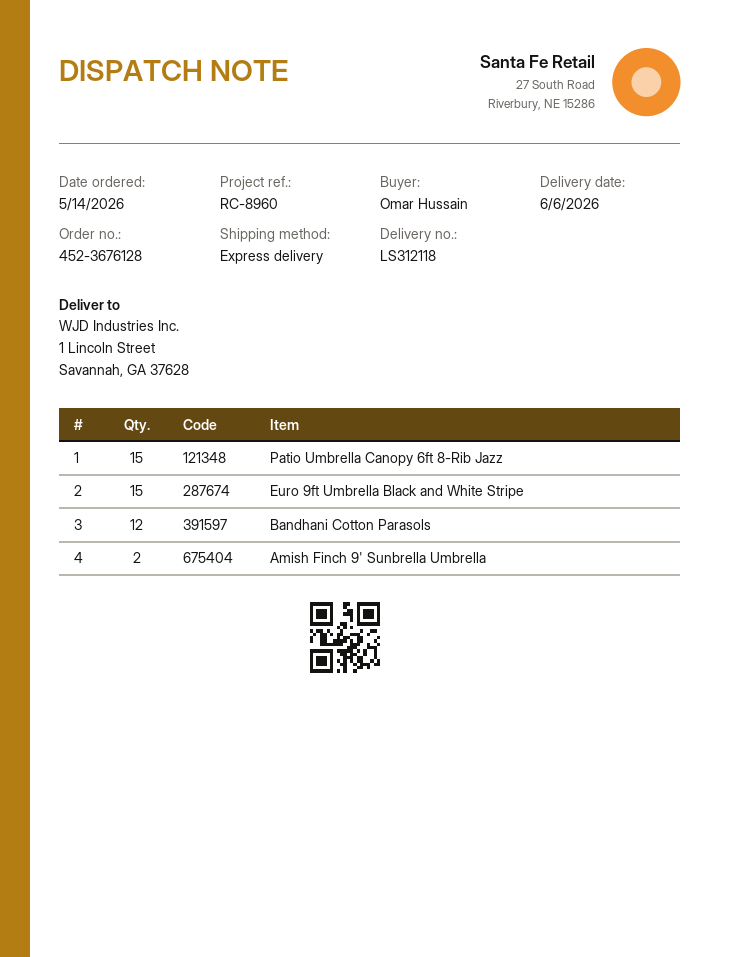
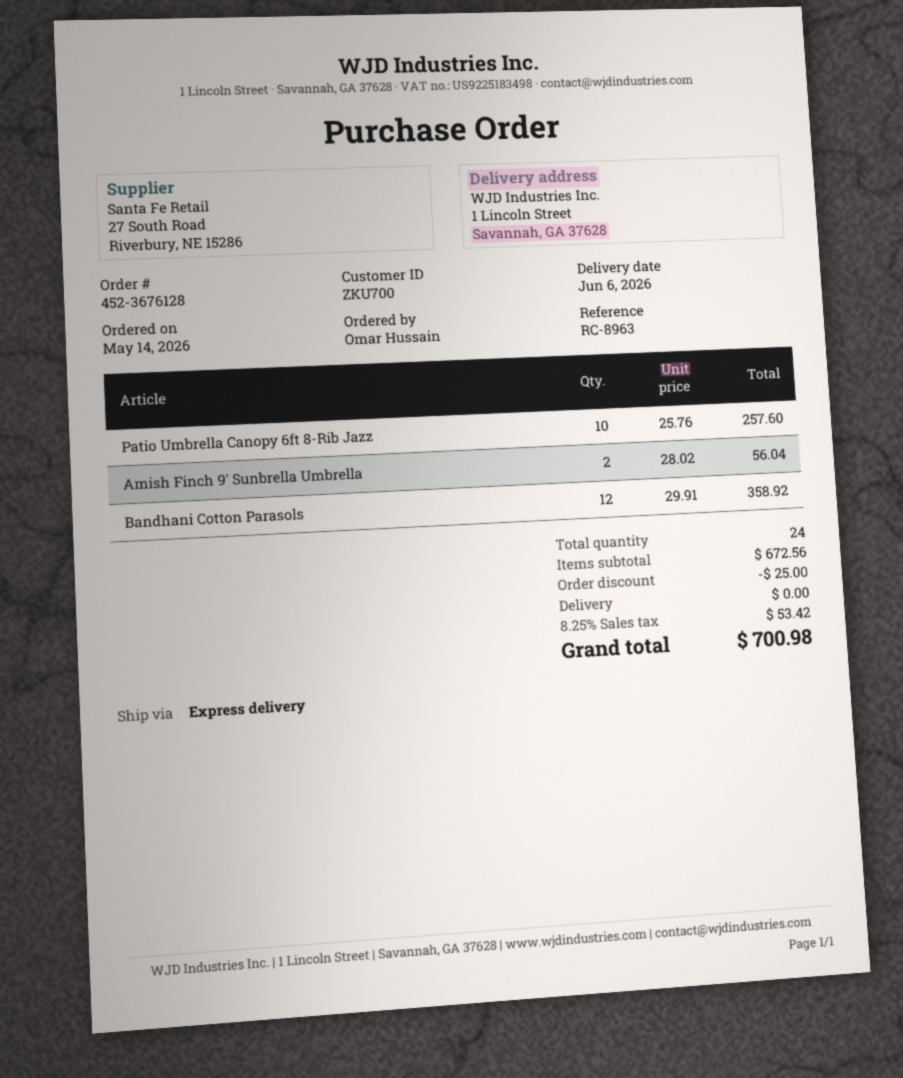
reference: RC-8960 -> RC-8963
Patio Umbrella Canopy 6ft 8-Rib Jazz: 15 -> 10
Euro 9ft Umbrella Black and White Stripe: 15 -> none

